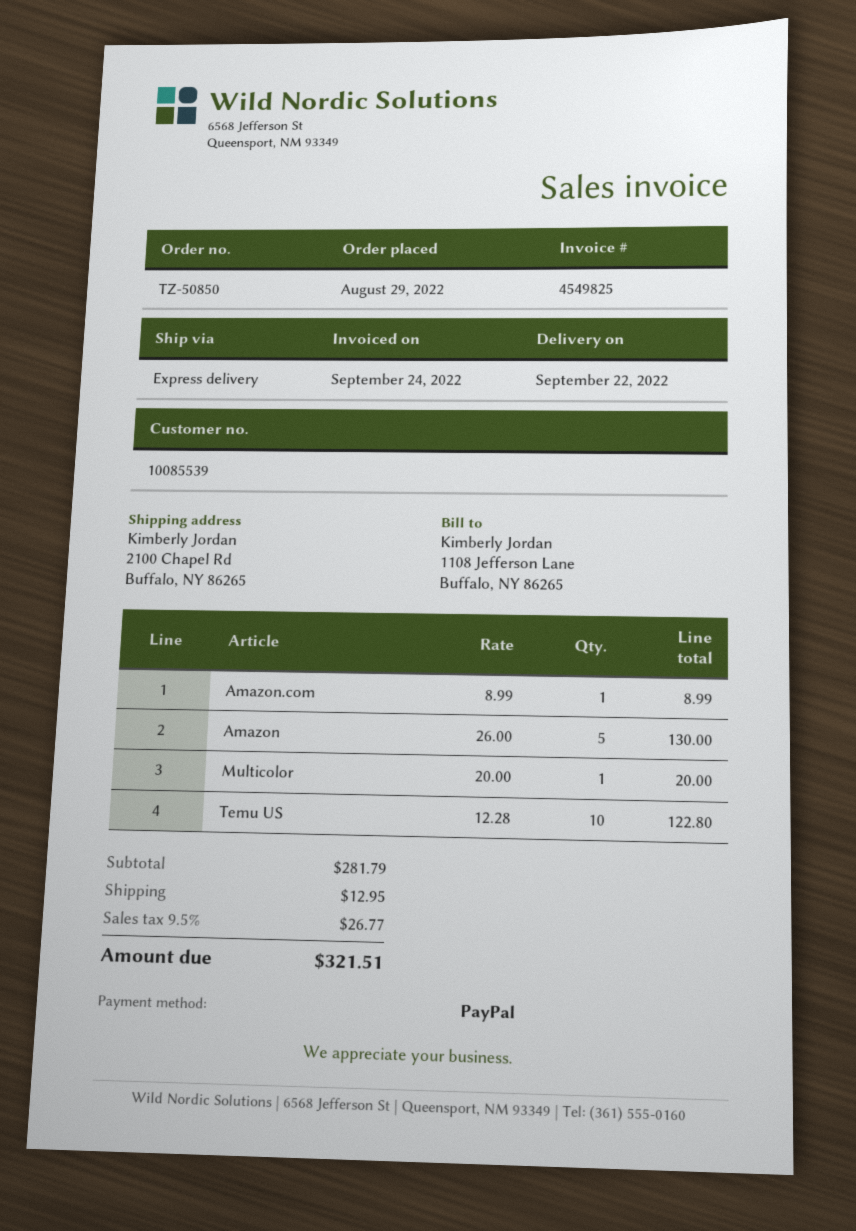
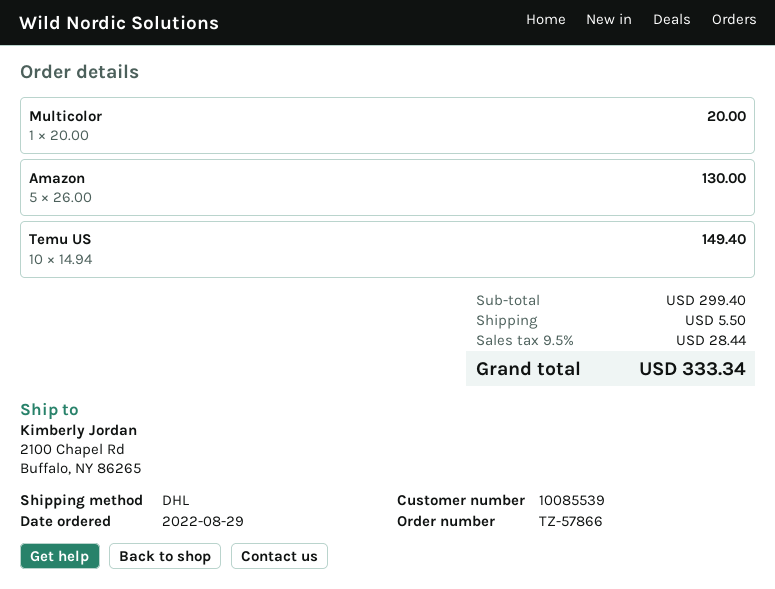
order number: TZ-50850 -> TZ-57866
shipping method: express -> DHL
Amazon.com: 1 x 8.99 = 8.99 -> none
Temu US: 10 x 12.28 = 122.80 -> 10 x 14.94 = 149.40
subtotal: 281.79 -> 299.40
shipping: 12.95 -> 5.50
tax: 9.5% = 26.77 -> 9.5% = 28.44
total: 321.51 -> 333.34

